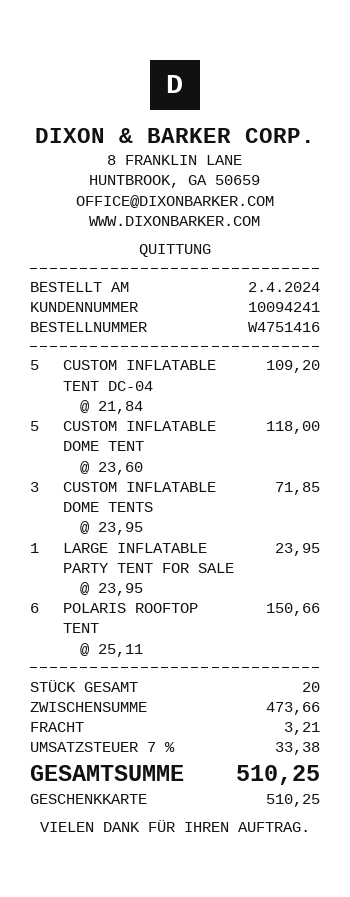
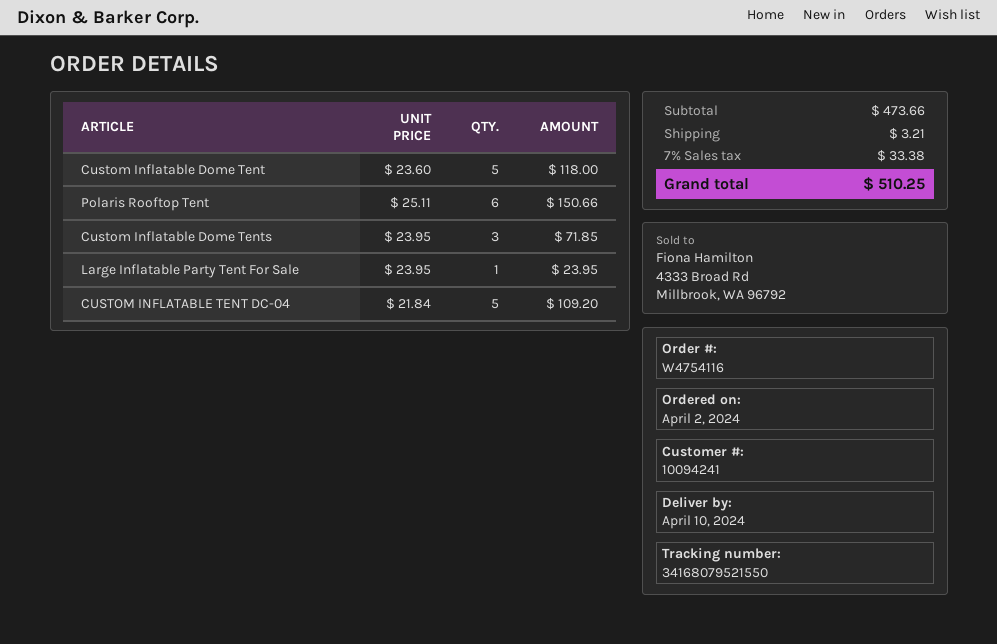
order number: W4751416 -> W4754116

